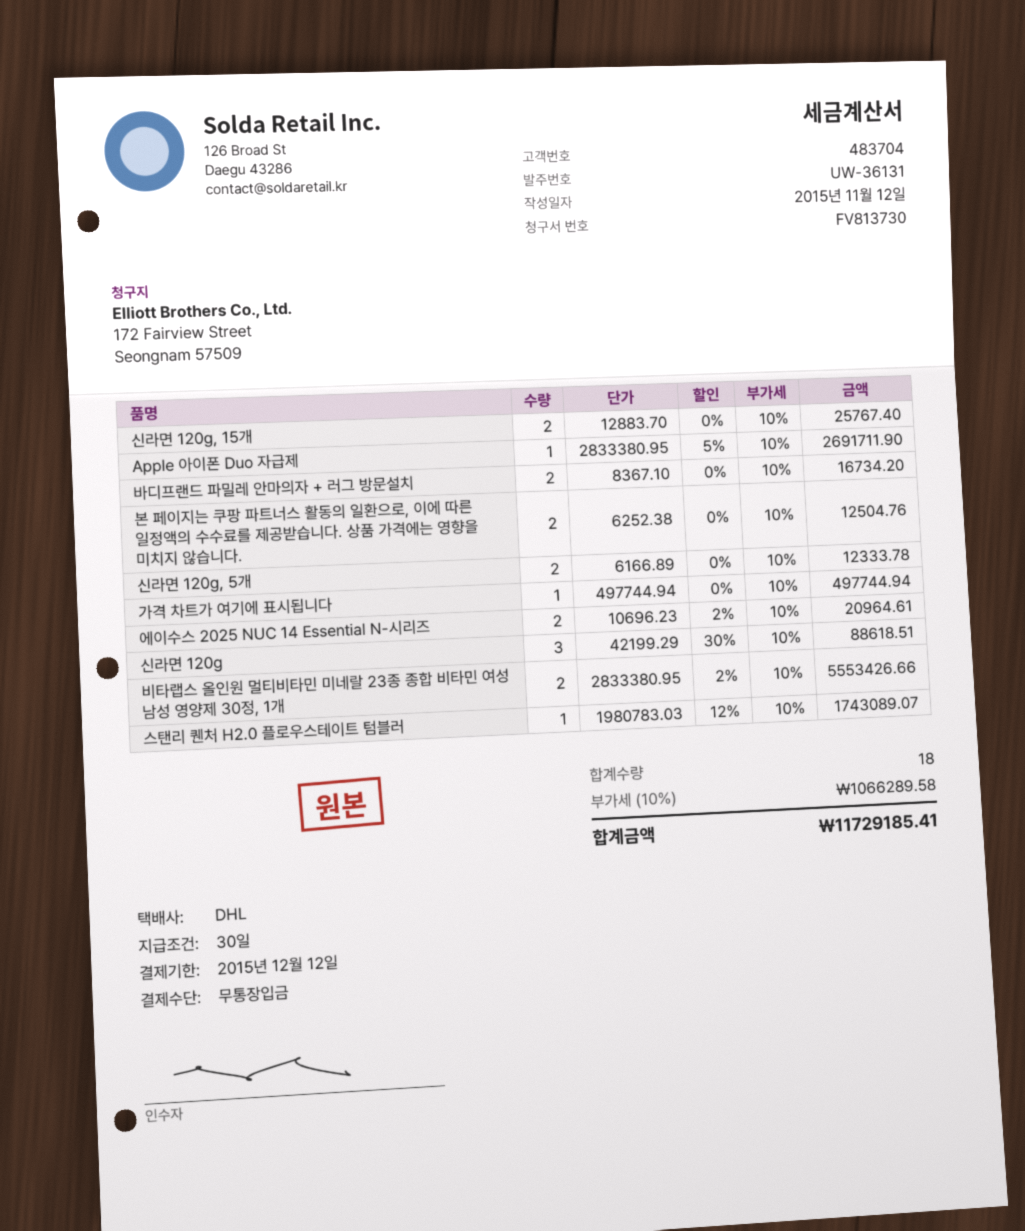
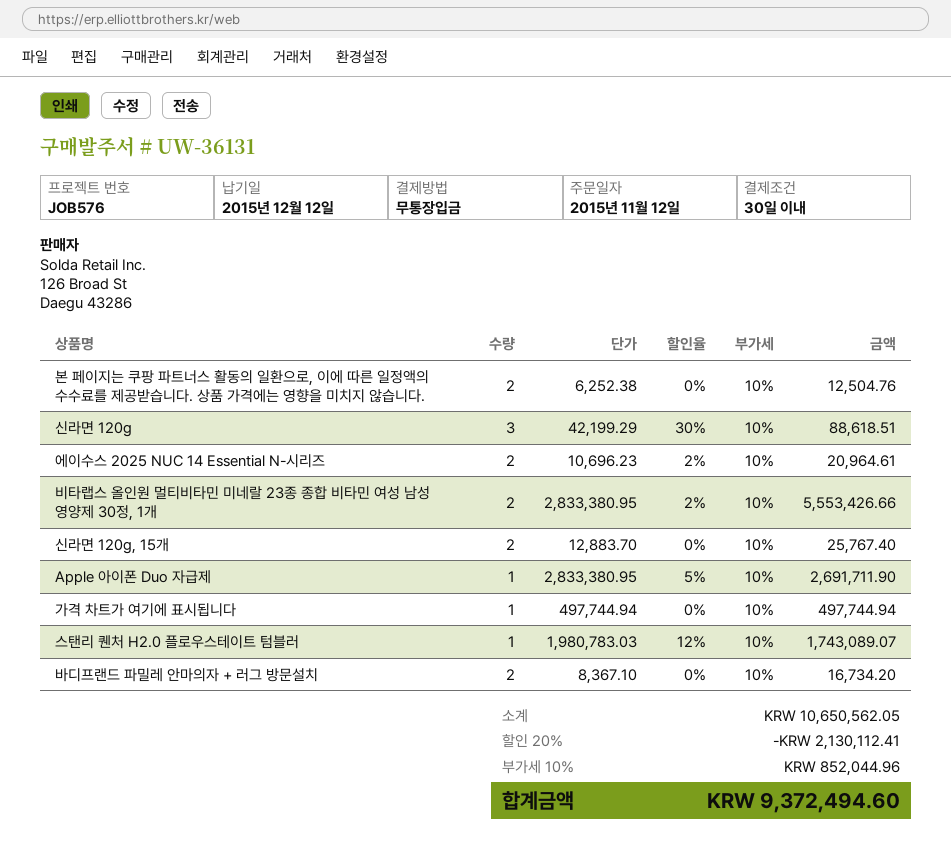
신라면 120g, 5개: 2 x 6166.89 = 12333.78 -> none
discount: none -> 20% = 2130112.41
tax: 10% = 1066289.58 -> 10% = 852044.96
total: 11729185.41 -> 9372494.60

